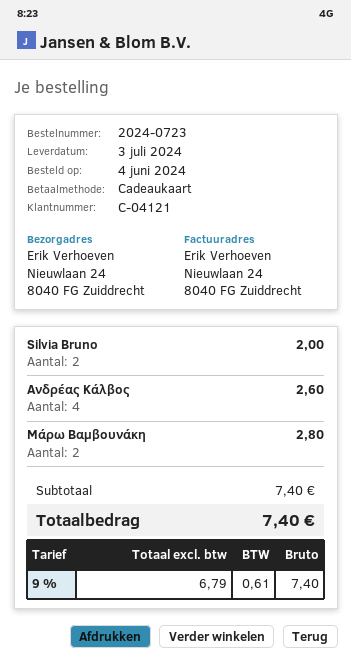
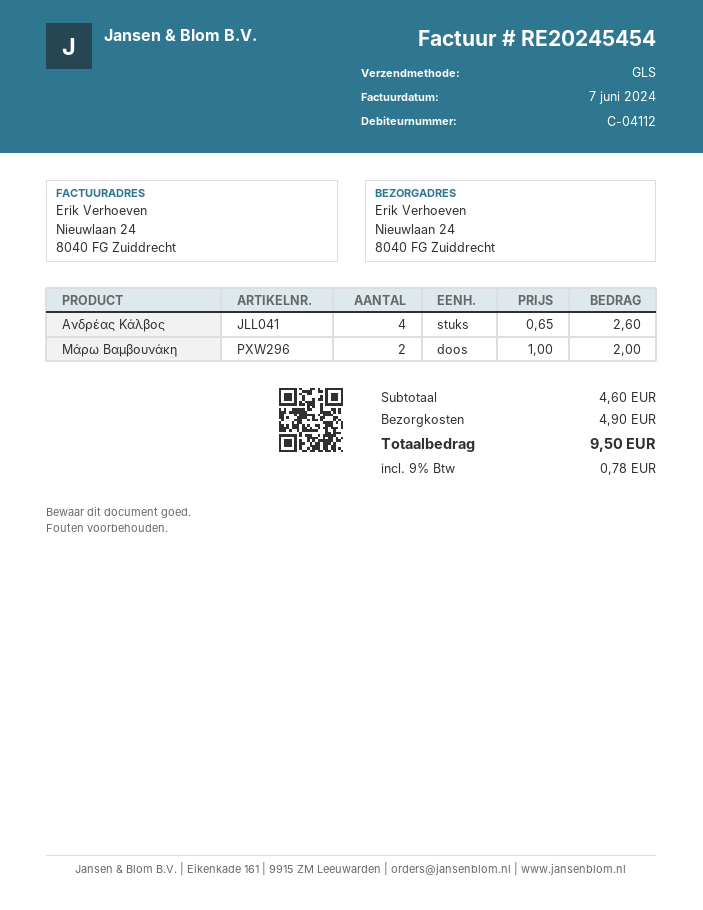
customer number: C-04121 -> C-04112
Silvia Bruno: 2 for 2.00 -> none
Μάρω Βαμβουνάκη: 2 for 2.80 -> 2 for 2.00
subtotal: 7.40 -> 4.60
shipping: none -> 4.90
tax: 9% = 0.61 -> 9% = 0.78
total: 7.40 -> 9.50

